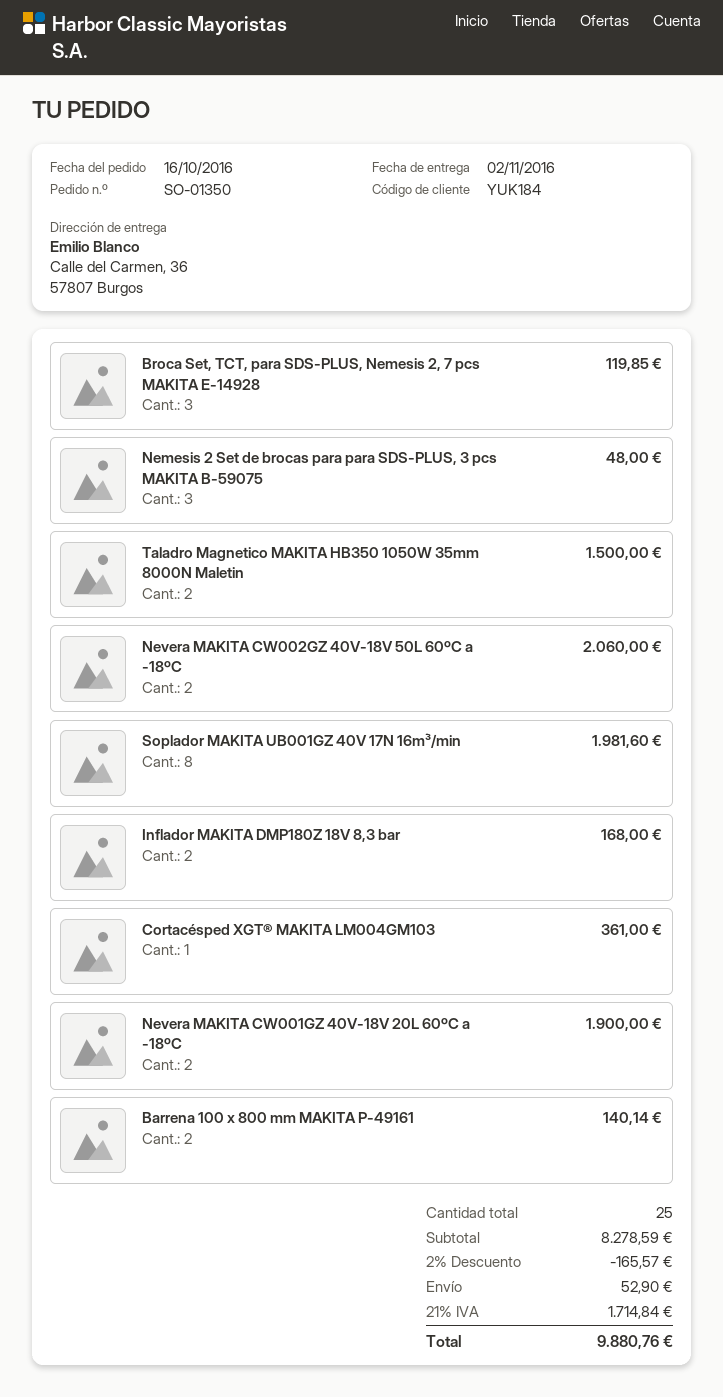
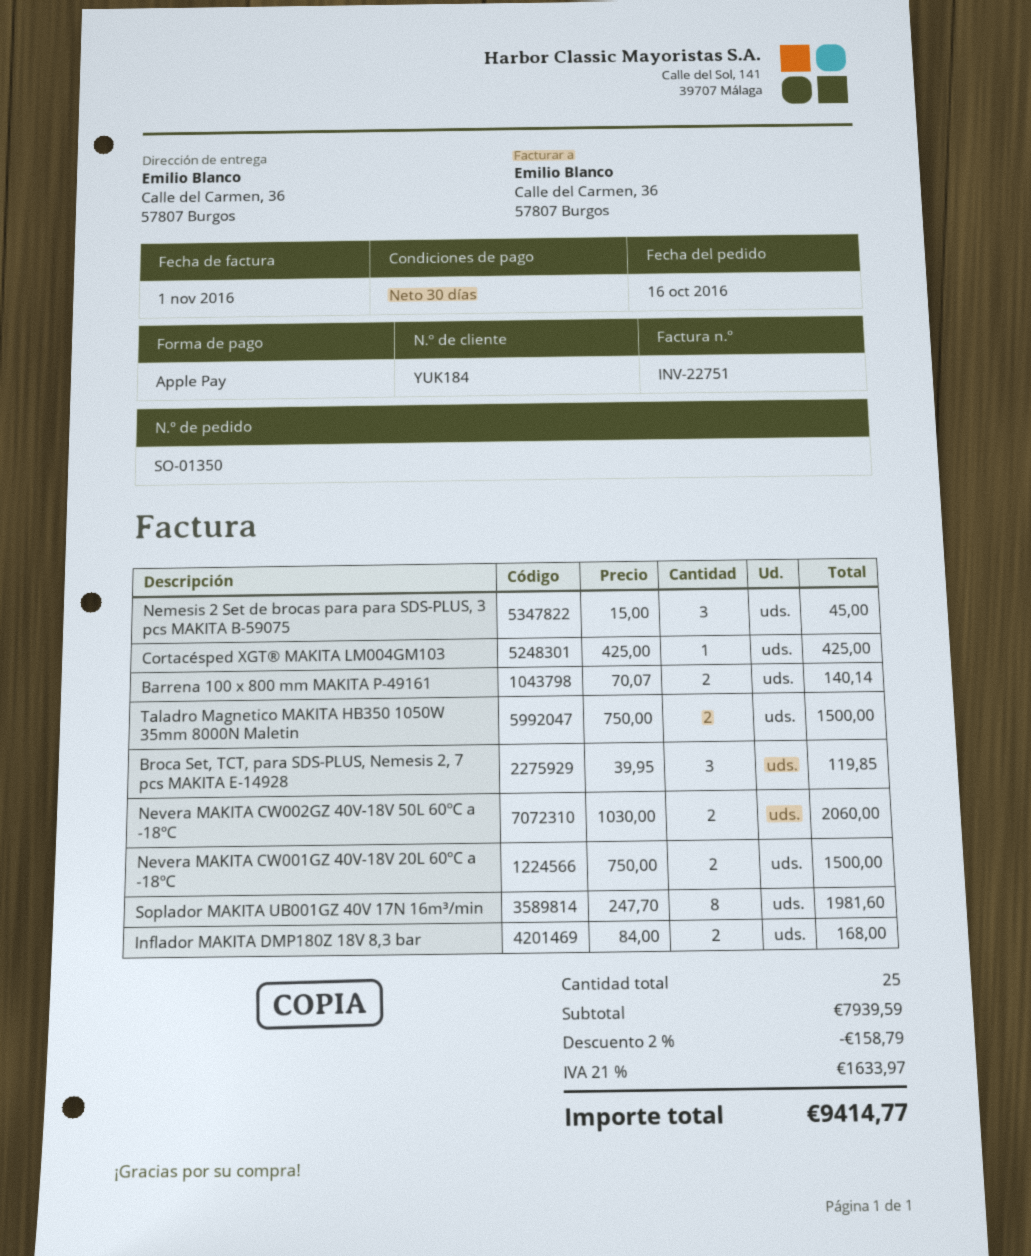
Nemesis 2 Set de brocas para para SDS-PLUS, 3 pcs MAKITA B-59075: 3 for 48.00 -> 3 for 45.00
Cortacésped XGT® MAKITA LM004GM103: 1 for 361.00 -> 1 for 425.00
Nevera MAKITA CW001GZ 40V-18V 20L 60ºC a -18ºC: 2 for 1900.00 -> 2 for 1500.00
subtotal: 8278.59 -> 7939.59
discount: 2% = 165.57 -> 2% = 158.79
shipping: 52.90 -> none
tax: 21% = 1714.84 -> 21% = 1633.97
total: 9880.76 -> 9414.77

